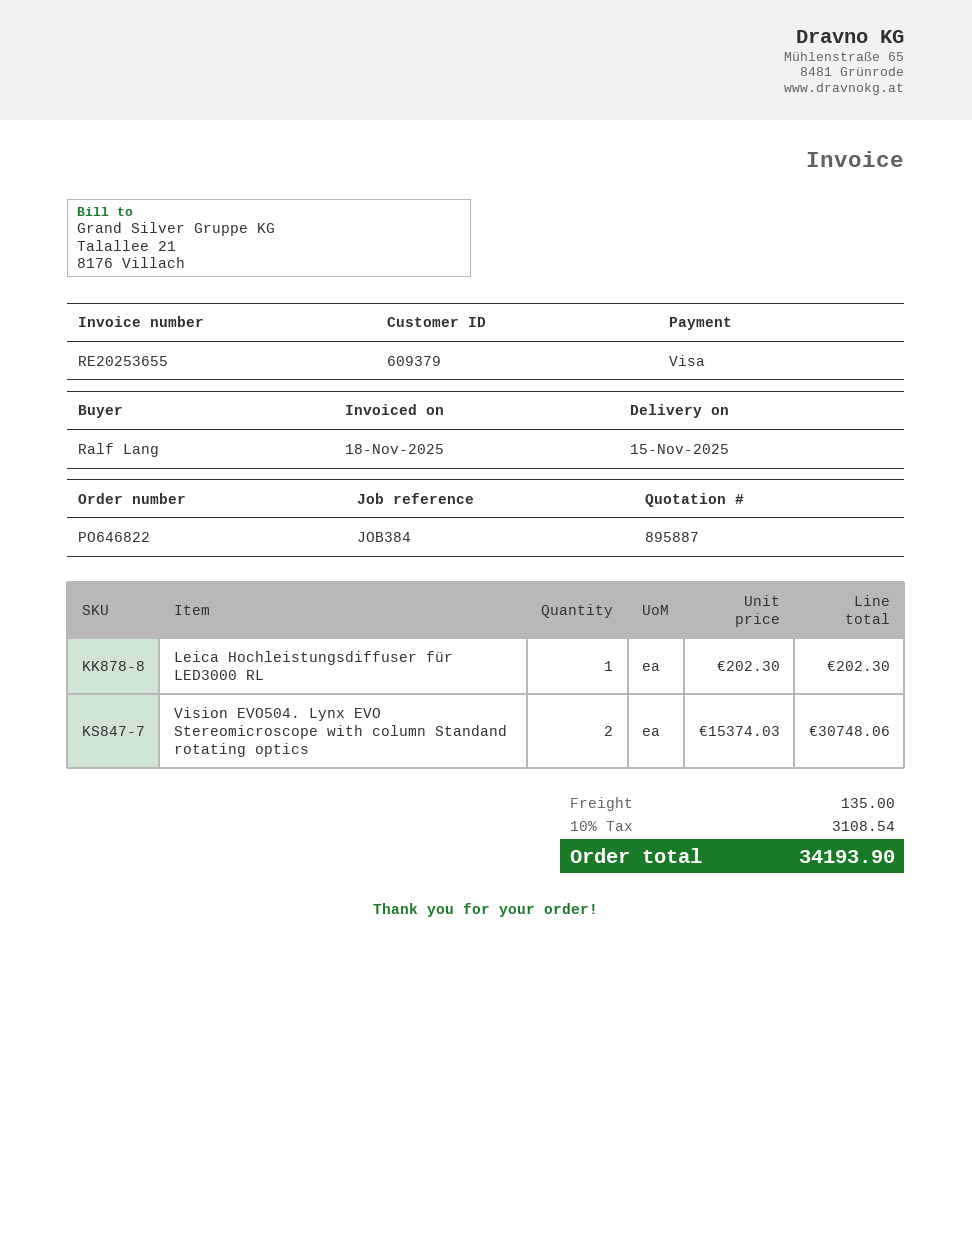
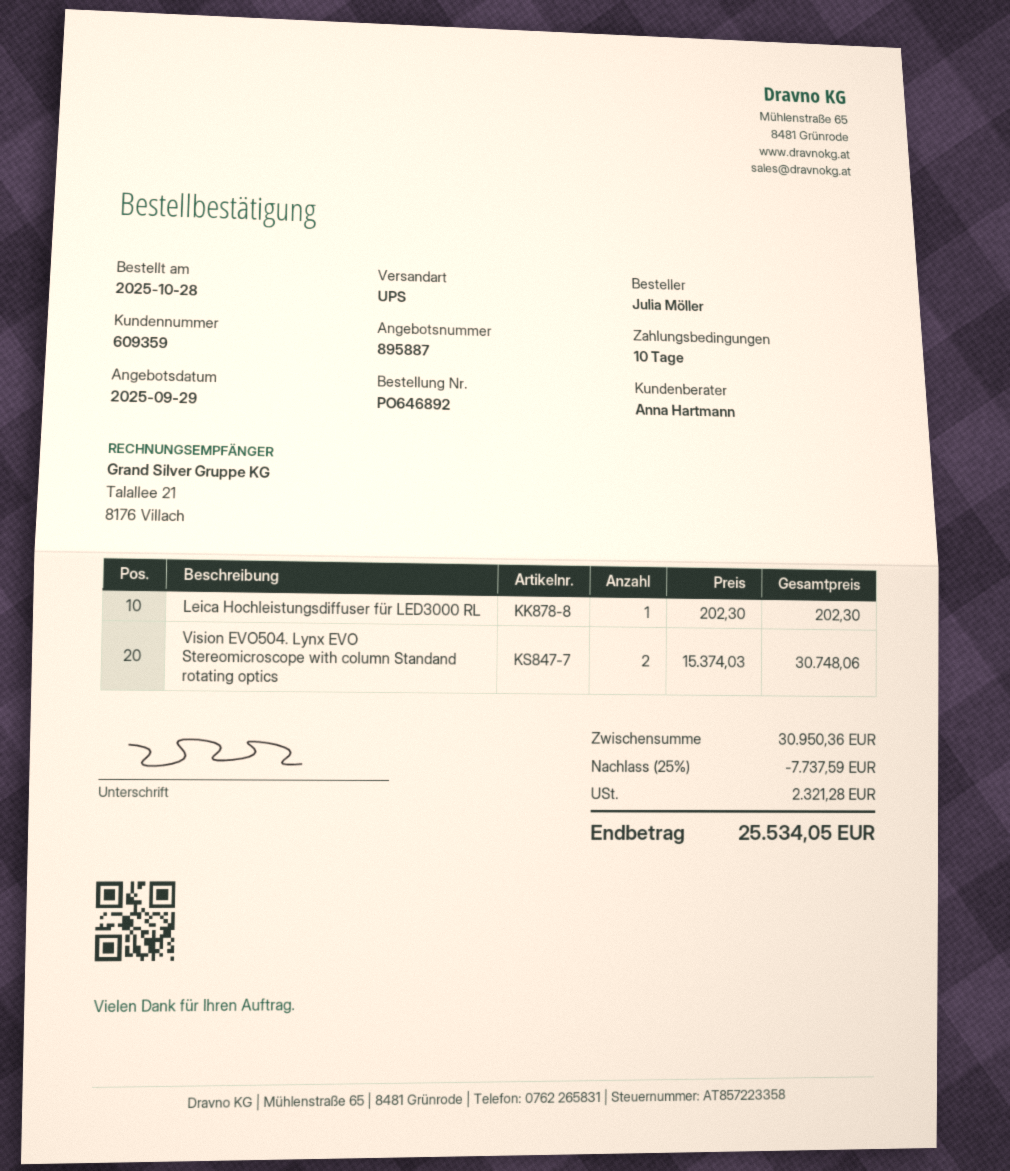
order number: PO646822 -> PO646892
customer number: 609379 -> 609359
ordered by: Ralf Lang -> Julia Möller
discount: none -> 25% = 7737.59
shipping: 135.00 -> none
tax: 3108.54 -> 2321.28
total: 34193.90 -> 25534.05

